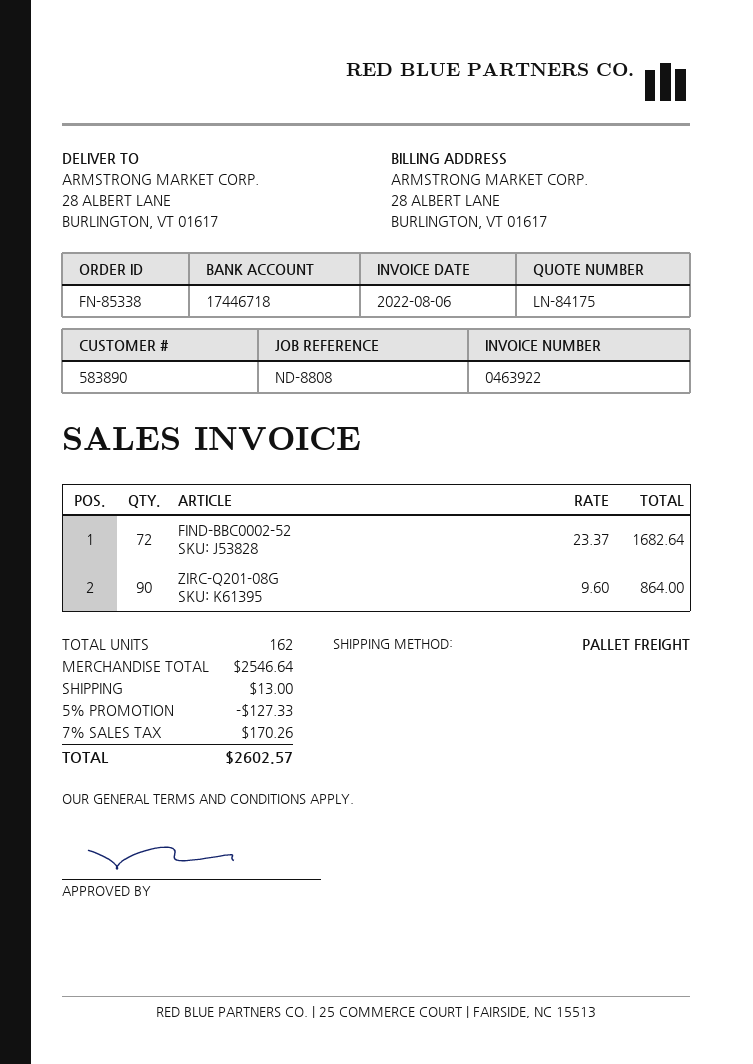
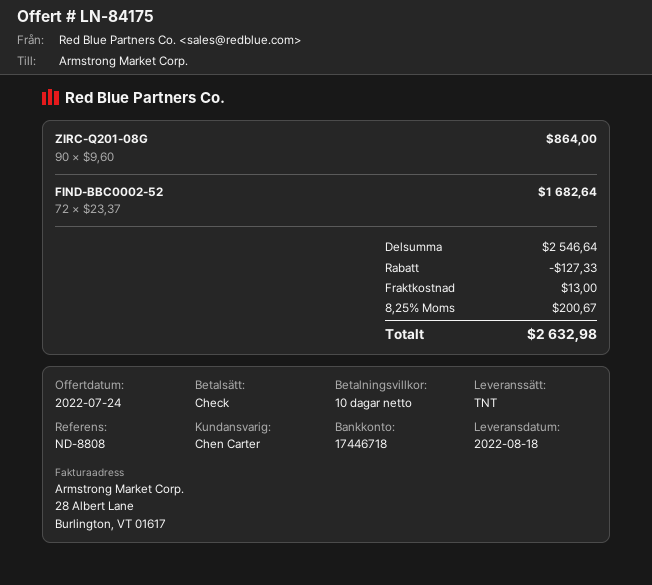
shipping method: pallet freight -> TNT
tax: 7% = 170.26 -> 8.25% = 200.67
total: 2602.57 -> 2632.98

